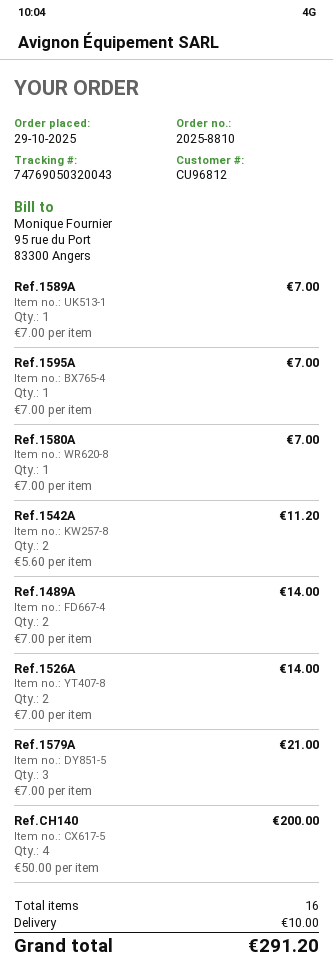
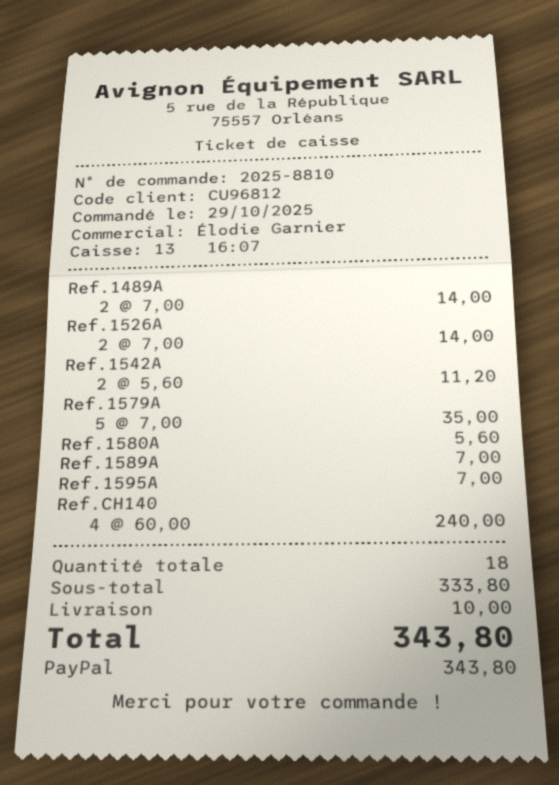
Ref.1580A: 1 x 7.00 = 7.00 -> 1 x 5.60 = 5.60
Ref.1579A: 3 x 7.00 = 21.00 -> 5 x 7.00 = 35.00
Ref.CH140: 4 x 50.00 = 200.00 -> 4 x 60.00 = 240.00
total quantity: 16 -> 18
total: 291.20 -> 343.80

